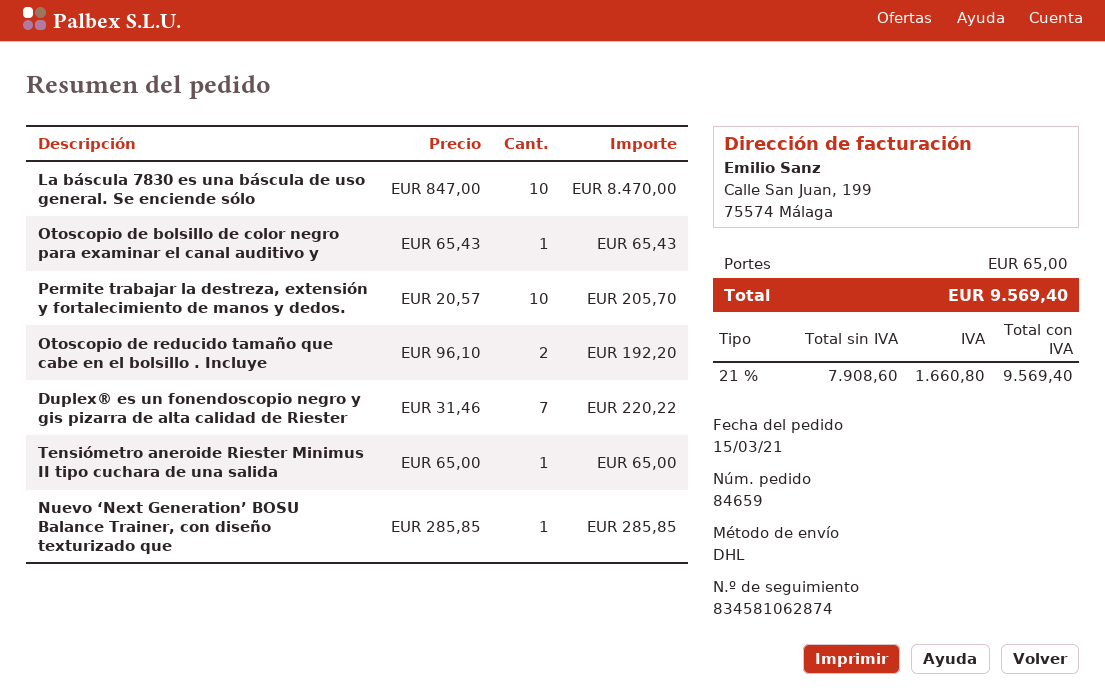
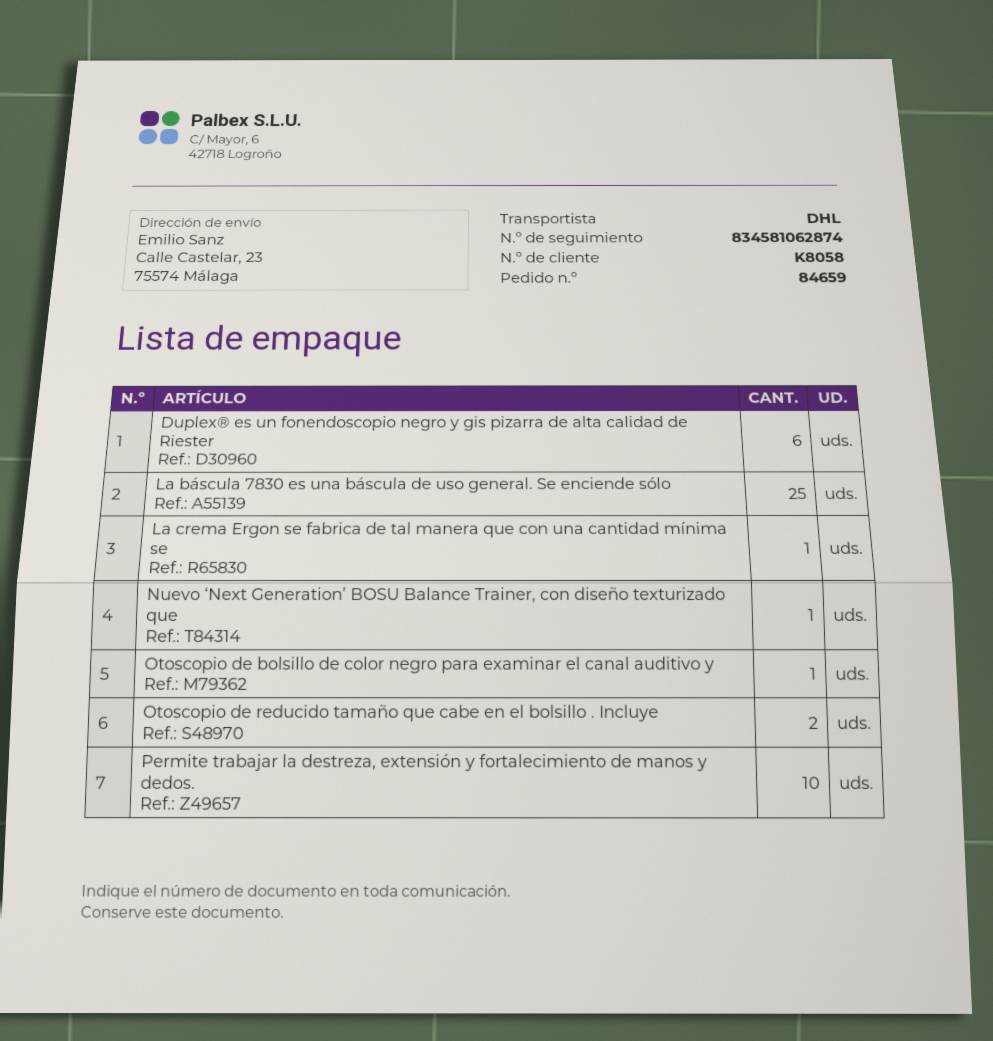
La báscula 7830 es una báscula de uso general. Se enciende sólo: 10 -> 25
Duplex® es un fonendoscopio negro y gis pizarra de alta calidad de Riester: 7 -> 6
Tensiómetro aneroide Riester Minimus II tipo cuchara de una salida: 1 -> none
La crema Ergon se fabrica de tal manera que con una cantidad mínima se: none -> 1

